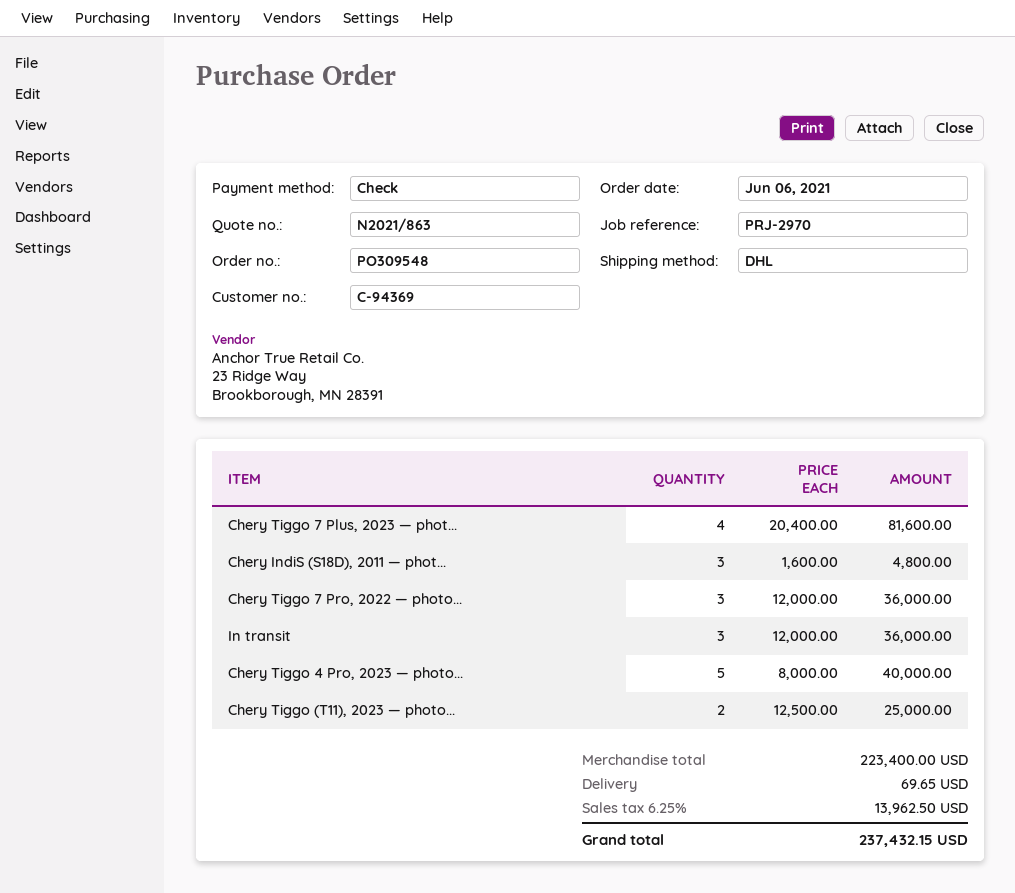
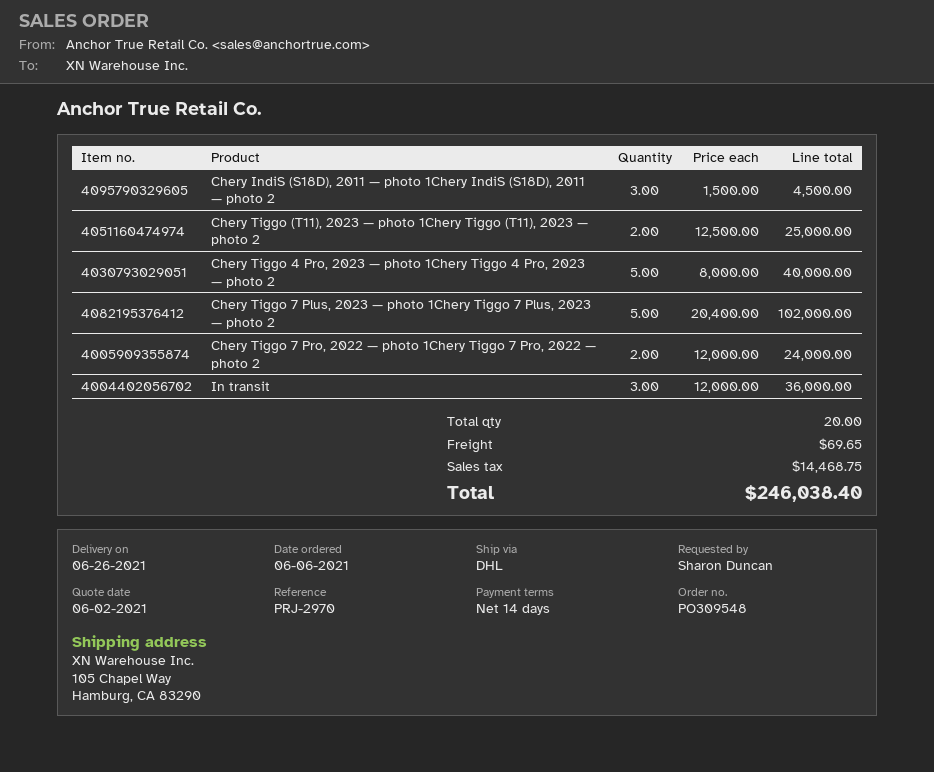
Chery Tiggo 7 Plus, 2023 — phot...: 4 x 20400.00 = 81600.00 -> 5 x 20400.00 = 102000.00
Chery IndiS (S18D), 2011 — phot...: 3 x 1600.00 = 4800.00 -> 3 x 1500.00 = 4500.00
Chery Tiggo 7 Pro, 2022 — photo...: 3 x 12000.00 = 36000.00 -> 2 x 12000.00 = 24000.00
tax: 13962.50 -> 14468.75
total: 237432.15 -> 246038.40

